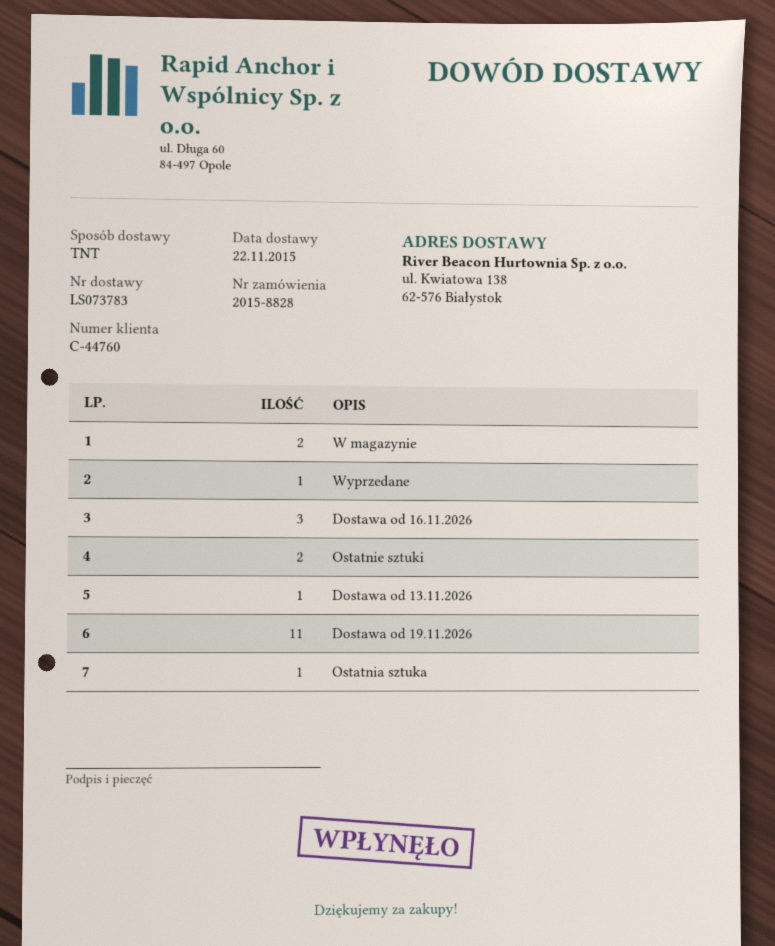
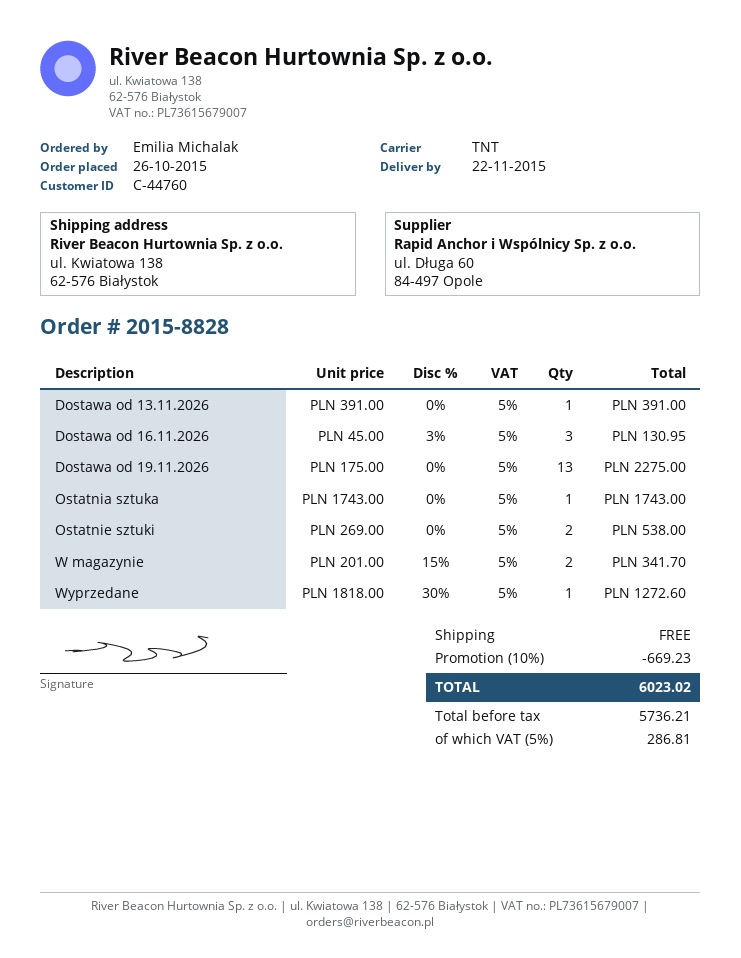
Dostawa od 19.11.2026: 11 -> 13

